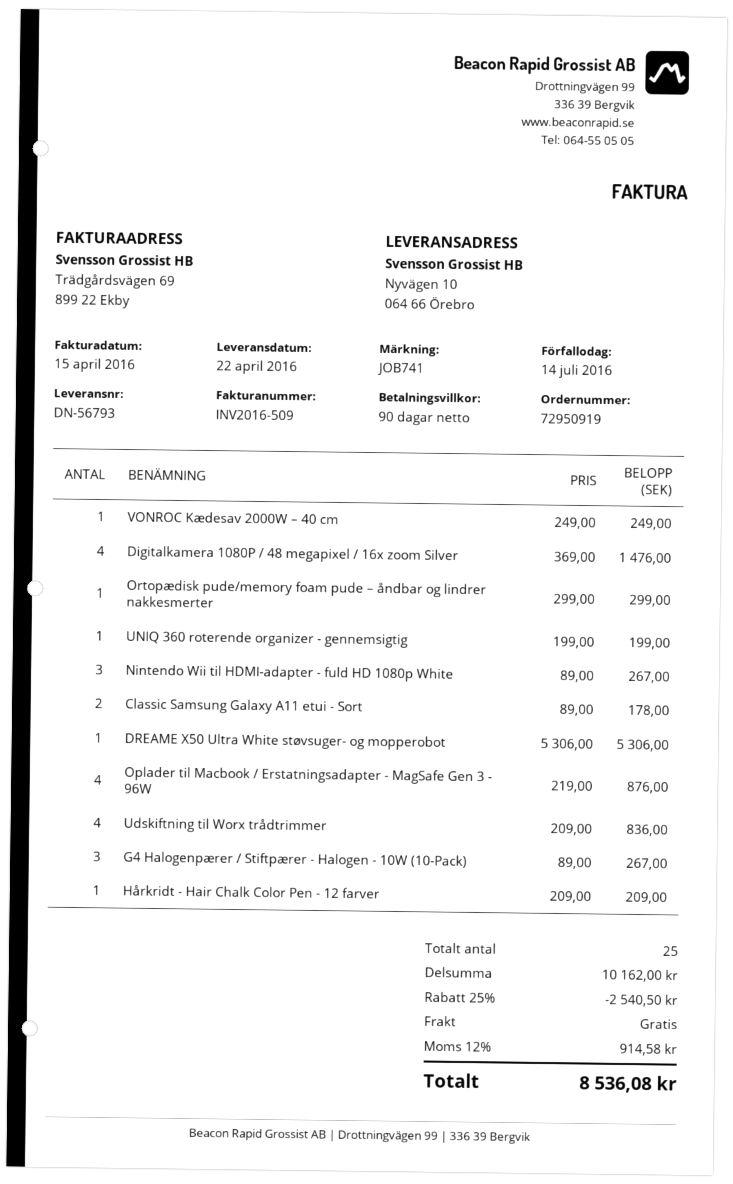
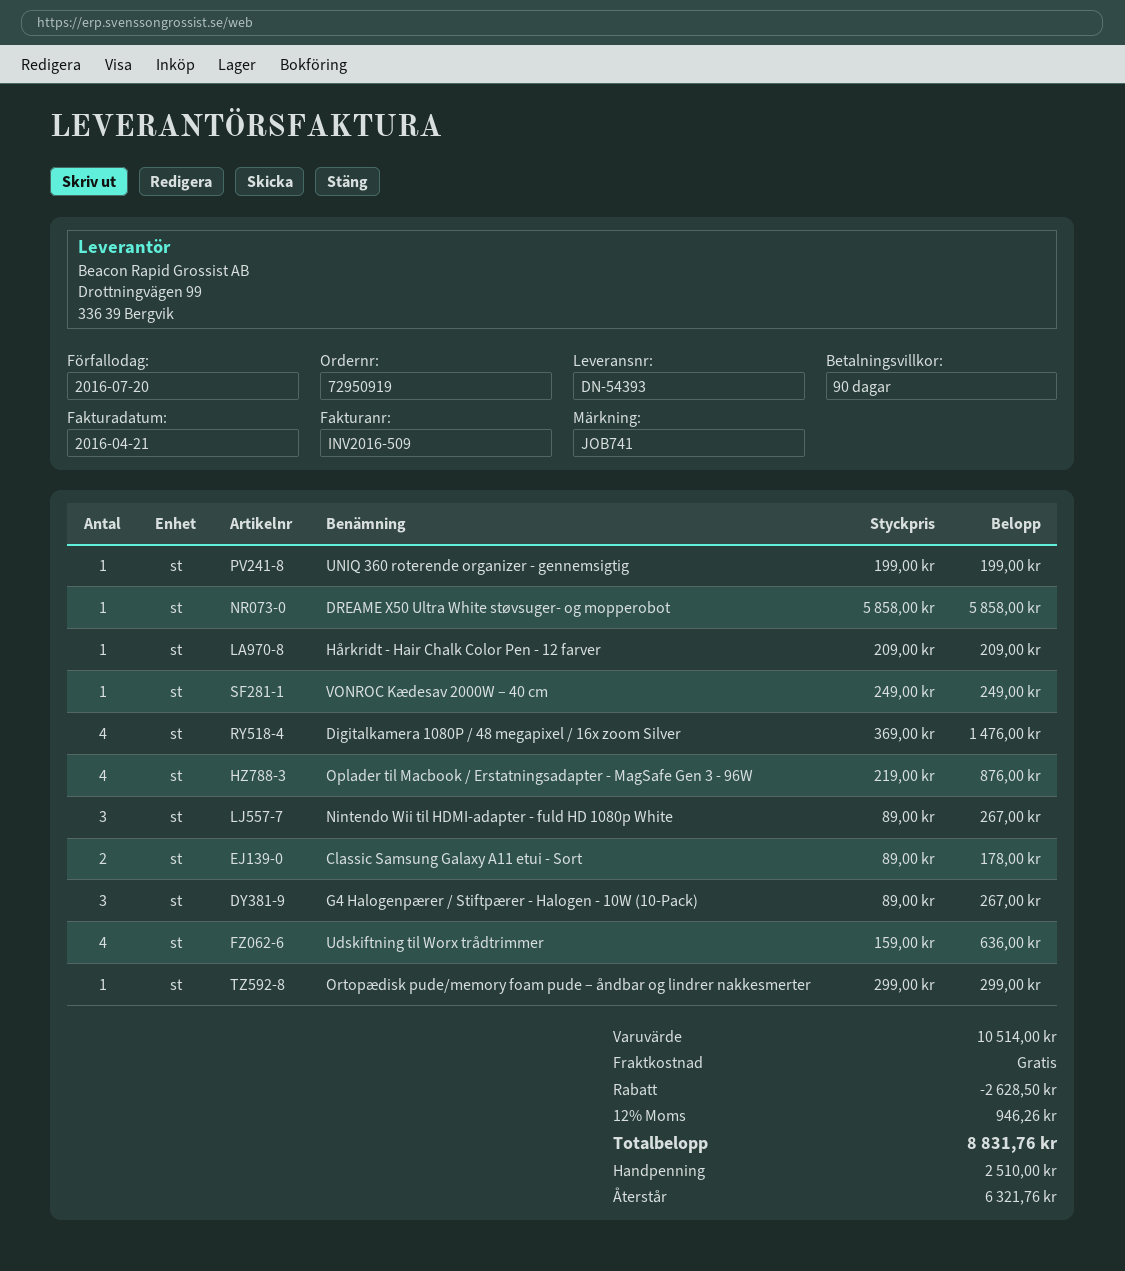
delivery note number: DN-56793 -> DN-54393
invoice date: 2016-04-15 -> 2016-04-21
due date: 2016-07-14 -> 2016-07-20
DREAME X50 Ultra White støvsuger- og mopperobot: 1 x 5306.00 = 5306.00 -> 1 x 5858.00 = 5858.00
Udskiftning til Worx trådtrimmer: 4 x 209.00 = 836.00 -> 4 x 159.00 = 636.00
subtotal: 10162.00 -> 10514.00
discount: 2540.50 -> 2628.50
tax: 12% = 914.58 -> 12% = 946.26
total: 8536.08 -> 8831.76

